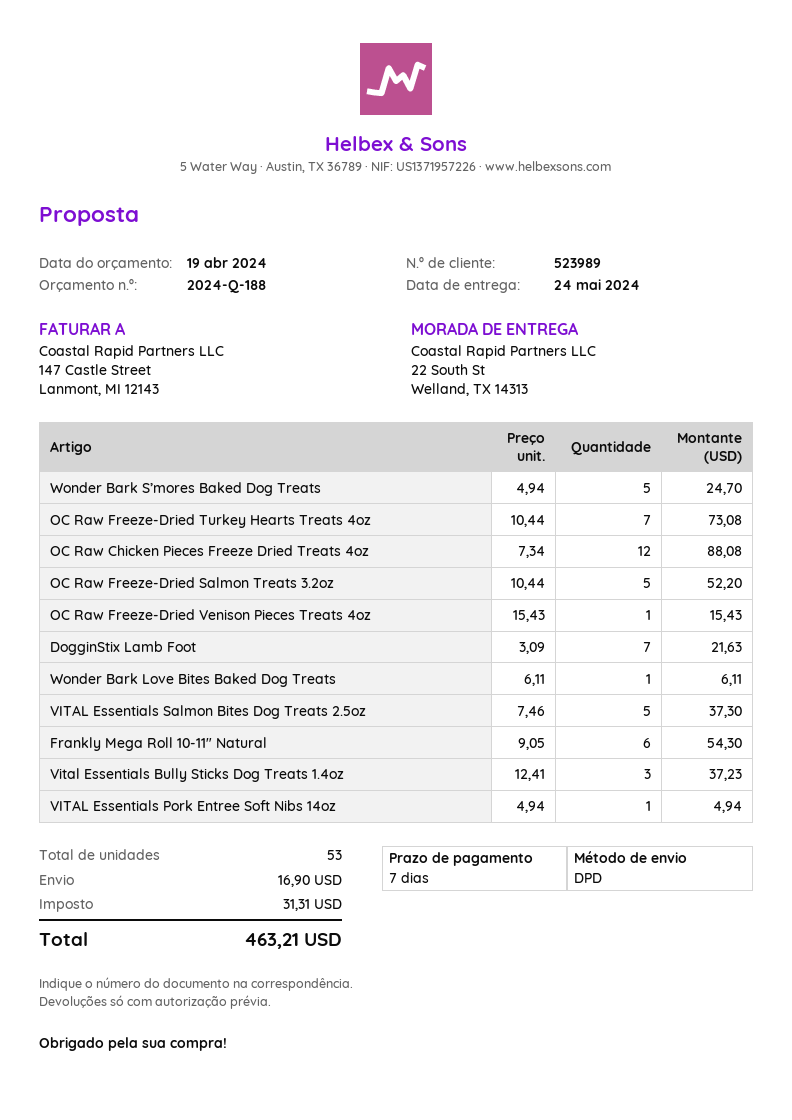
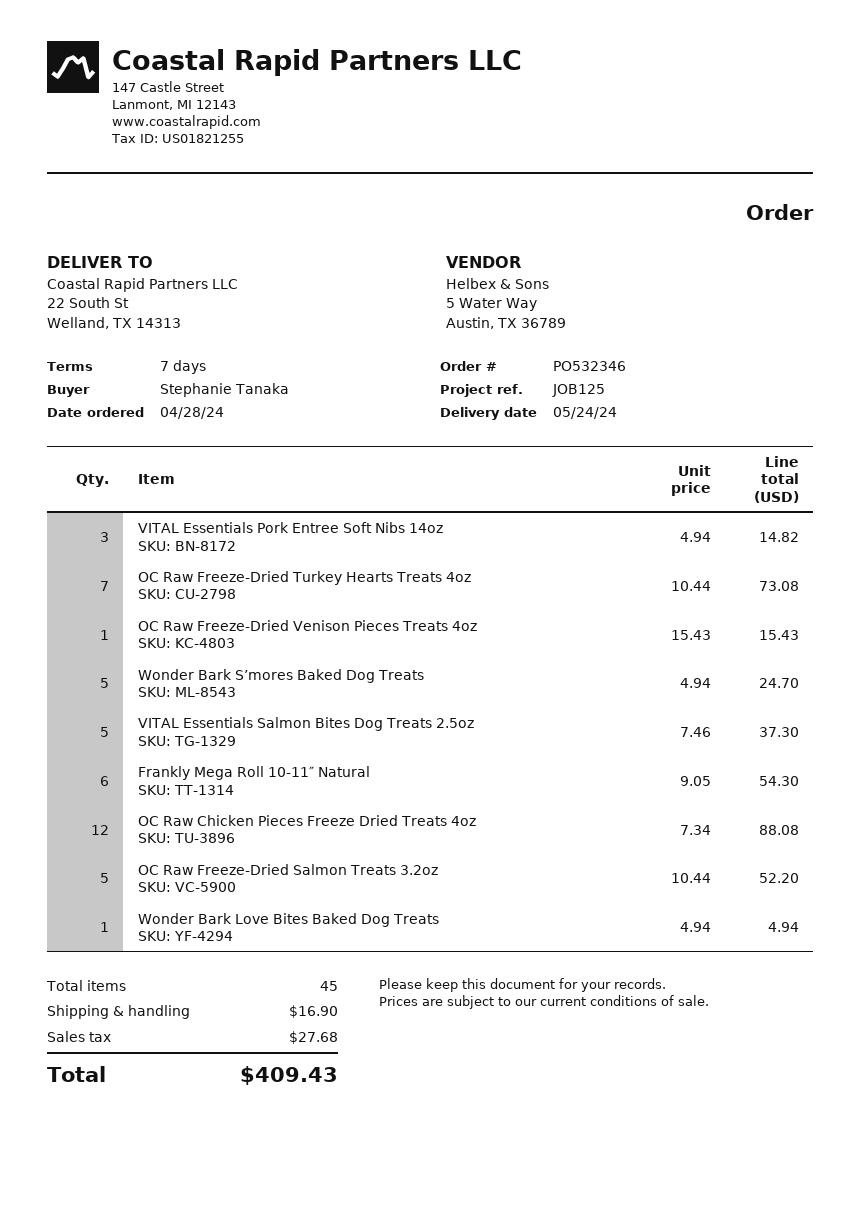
DogginStix Lamb Foot: 7 x 3.09 = 21.63 -> none
Wonder Bark Love Bites Baked Dog Treats: 1 x 6.11 = 6.11 -> 1 x 4.94 = 4.94
Vital Essentials Bully Sticks Dog Treats 1.4oz: 3 x 12.41 = 37.23 -> none
VITAL Essentials Pork Entree Soft Nibs 14oz: 1 x 4.94 = 4.94 -> 3 x 4.94 = 14.82
total quantity: 53 -> 45
tax: 31.31 -> 27.68
total: 463.21 -> 409.43

